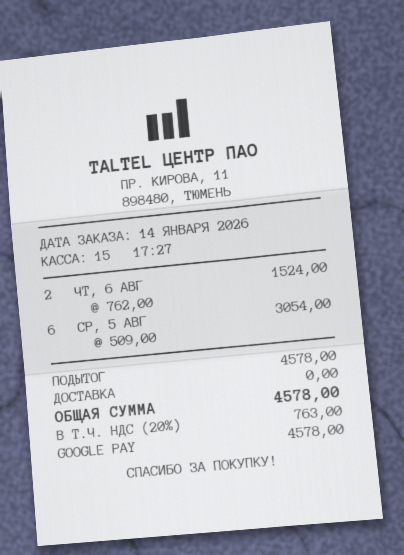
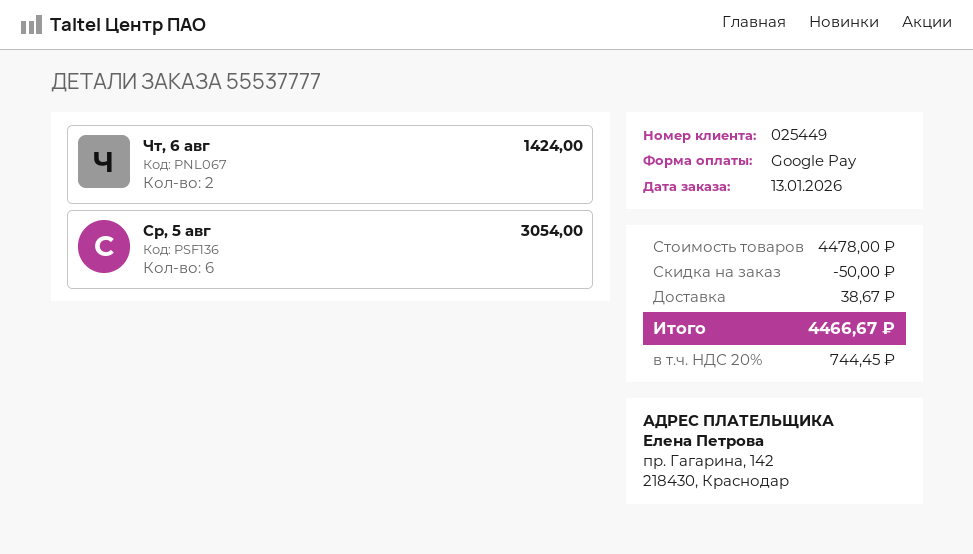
order date: 2026-01-14 -> 2026-01-13
ЧТ, 6 АВГ: 2 for 1524.00 -> 2 for 1424.00
subtotal: 4578.00 -> 4478.00
discount: none -> 50.00
shipping: 0.00 -> 38.67
tax: 20% = 763.00 -> 20% = 744.45
total: 4578.00 -> 4466.67

